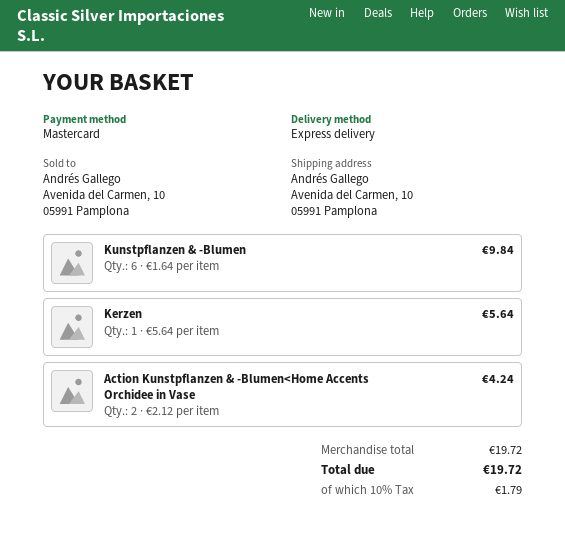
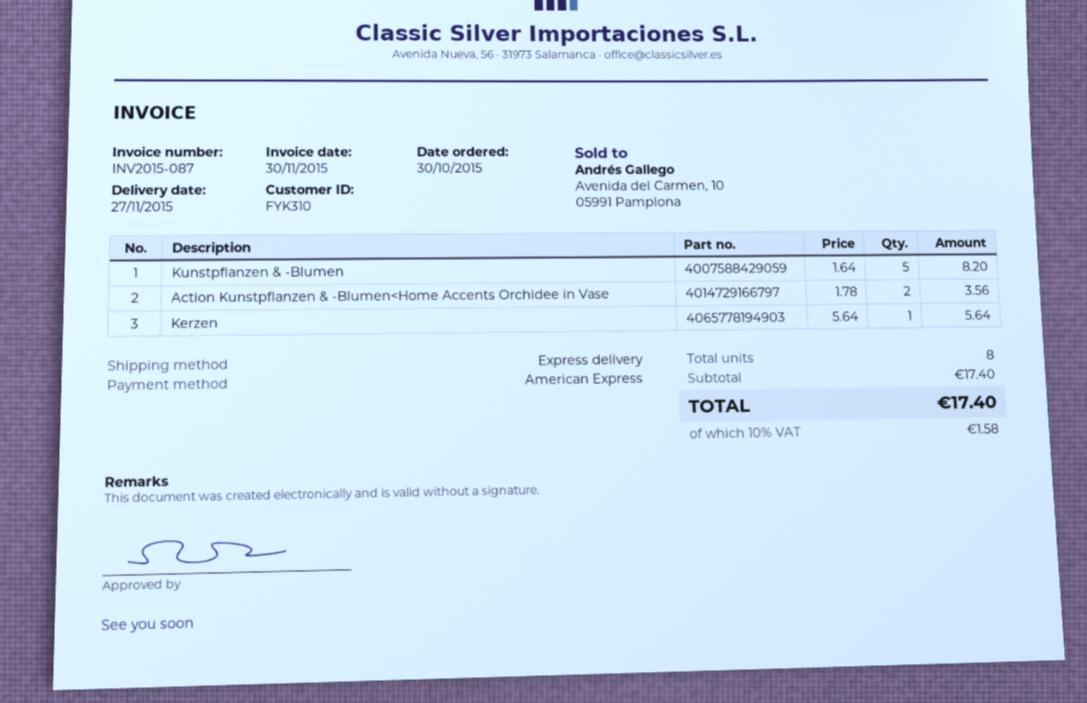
payment method: Mastercard -> American Express
Kunstpflanzen & -Blumen: 6 x 1.64 = 9.84 -> 5 x 1.64 = 8.20
Action Kunstpflanzen & -Blumen<Home Accents Orchidee in Vase: 2 x 2.12 = 4.24 -> 2 x 1.78 = 3.56
subtotal: 19.72 -> 17.40
tax: 10% = 1.79 -> 10% = 1.58
total: 19.72 -> 17.40

